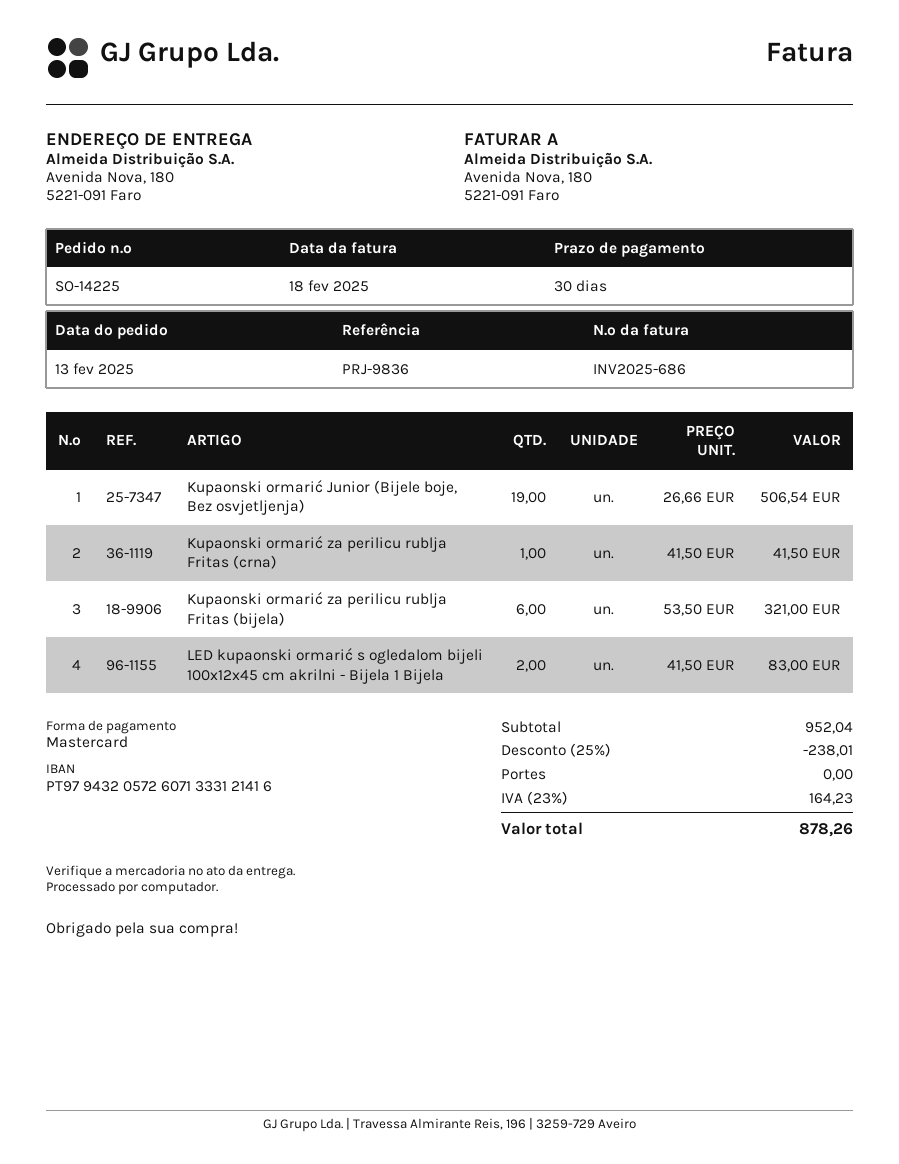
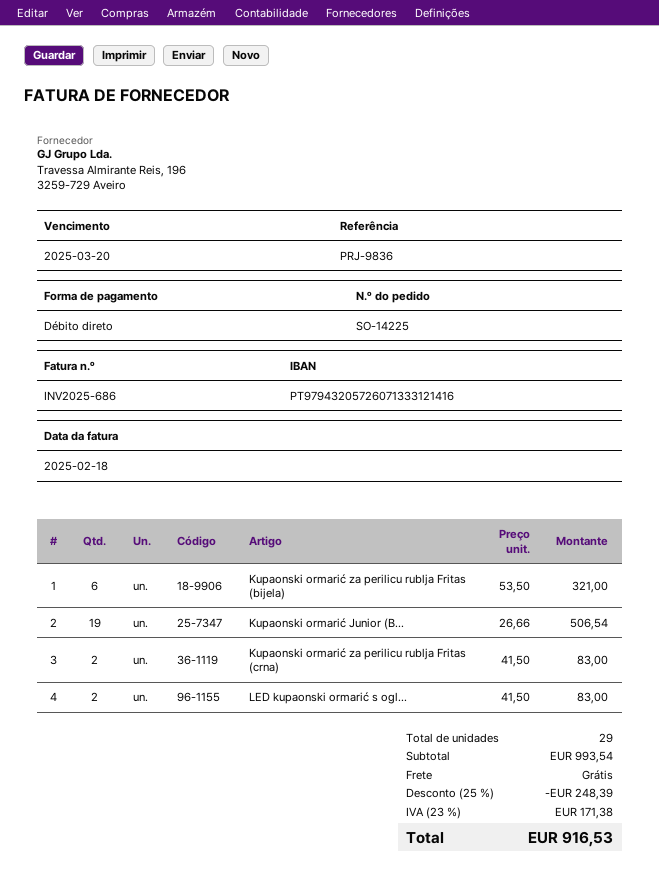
payment method: Mastercard -> direct debit
Kupaonski ormarić za perilicu rublja Fritas (crna): 1 x 41.50 = 41.50 -> 2 x 41.50 = 83.00
subtotal: 952.04 -> 993.54
discount: 25% = 238.01 -> 25% = 248.39
tax: 23% = 164.23 -> 23% = 171.38
total: 878.26 -> 916.53

